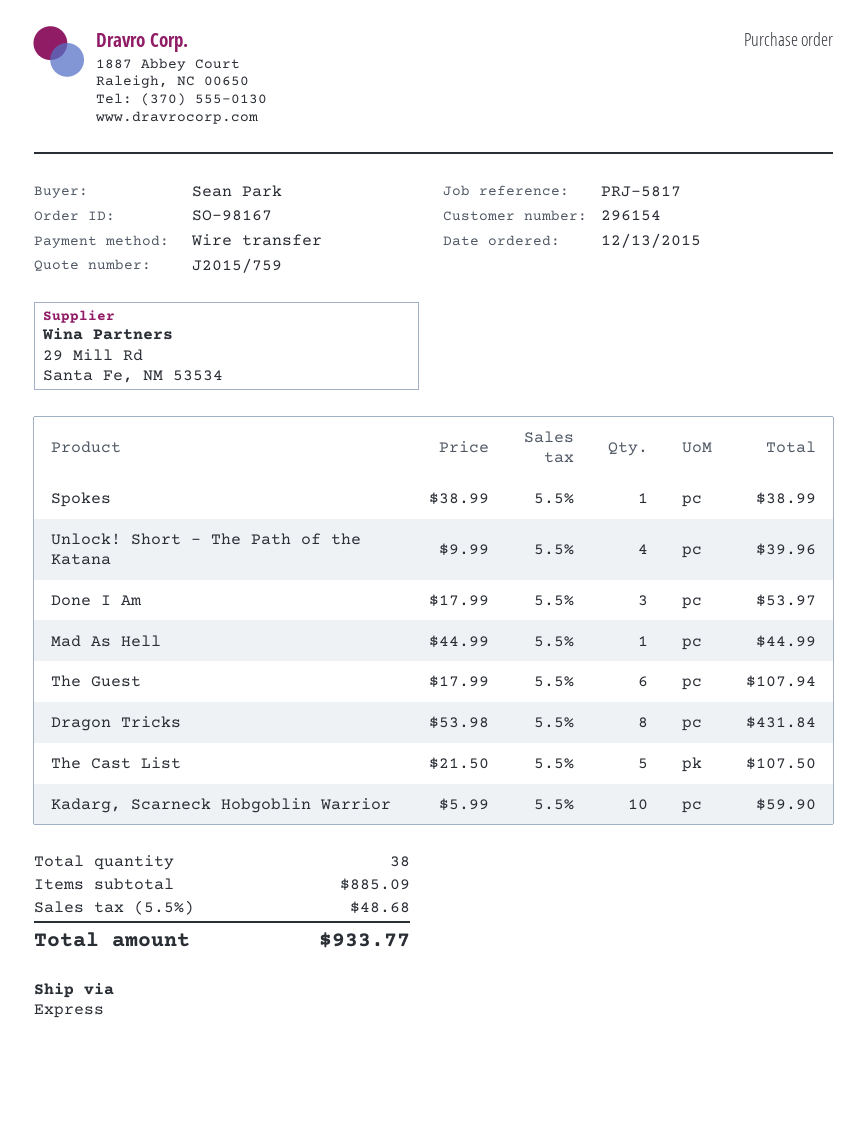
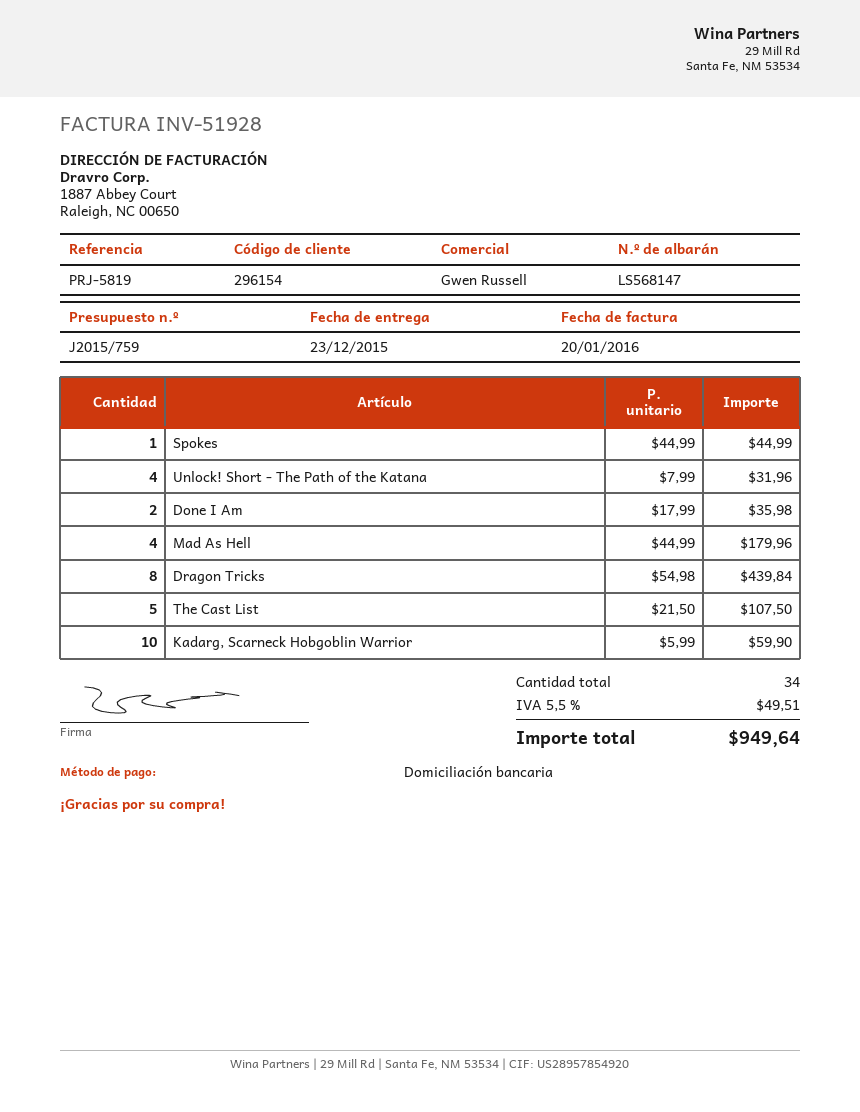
reference: PRJ-5817 -> PRJ-5819
payment method: bank transfer -> direct debit
Spokes: 1 x 38.99 = 38.99 -> 1 x 44.99 = 44.99
Unlock! Short - The Path of the Katana: 4 x 9.99 = 39.96 -> 4 x 7.99 = 31.96
Done I Am: 3 x 17.99 = 53.97 -> 2 x 17.99 = 35.98
Mad As Hell: 1 x 44.99 = 44.99 -> 4 x 44.99 = 179.96
The Guest: 6 x 17.99 = 107.94 -> none
Dragon Tricks: 8 x 53.98 = 431.84 -> 8 x 54.98 = 439.84
total quantity: 38 -> 34
tax: 5.5% = 48.68 -> 5.5% = 49.51
total: 933.77 -> 949.64

